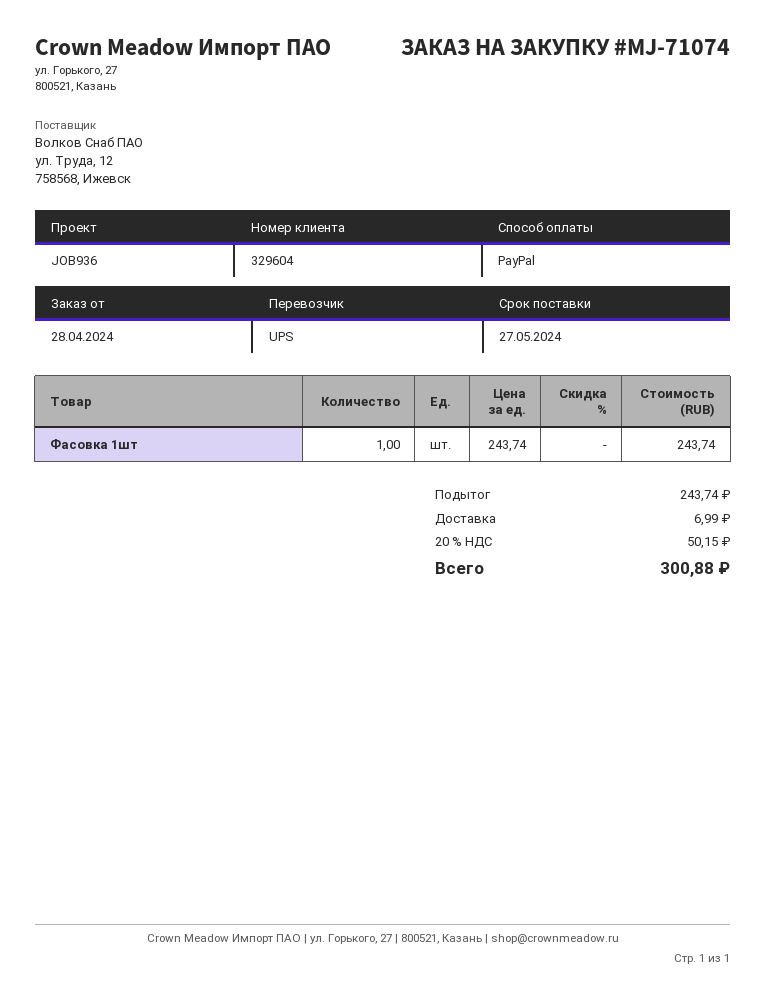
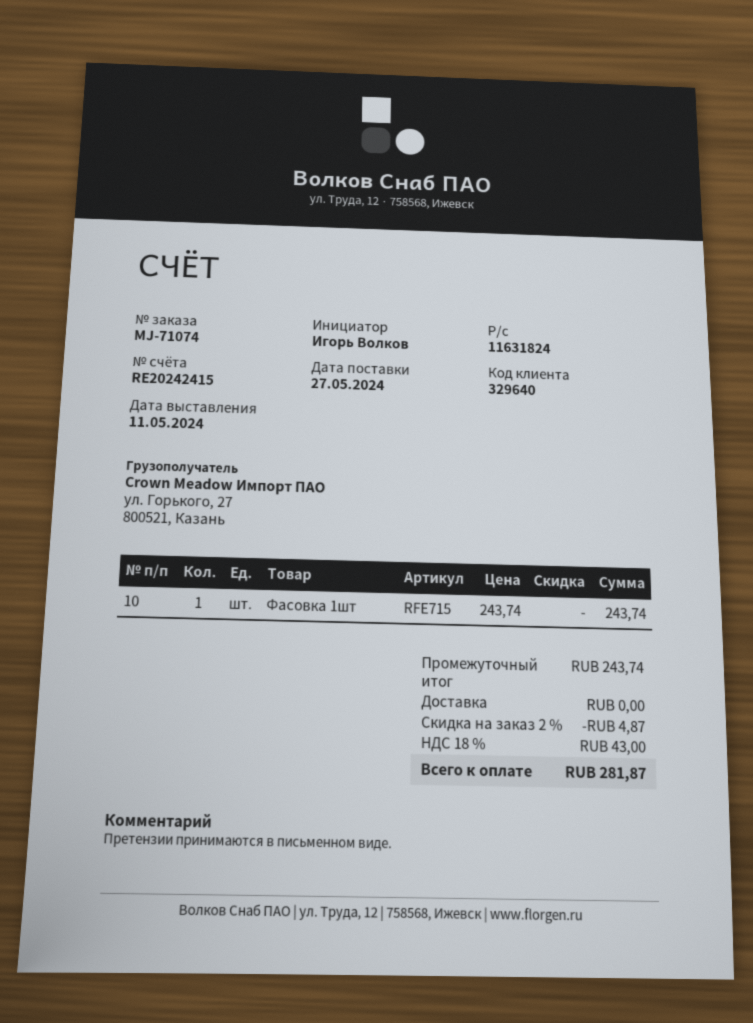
customer number: 329604 -> 329640
discount: none -> 2% = 4.87
shipping: 6.99 -> 0.00
tax: 20% = 50.15 -> 18% = 43.00
total: 300.88 -> 281.87

